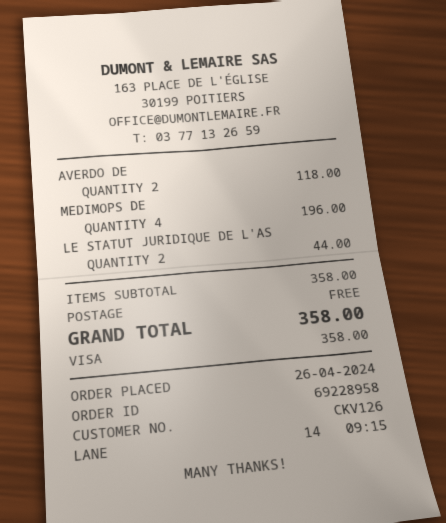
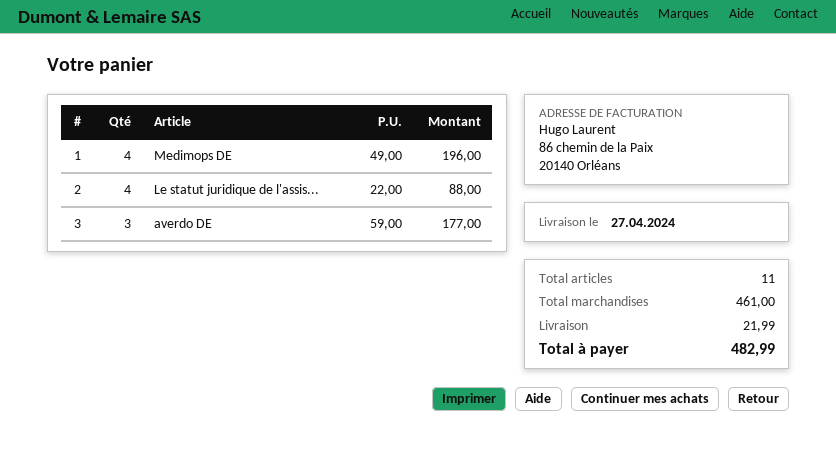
AVERDO DE: 2 for 118.00 -> 3 for 177.00
LE STATUT JURIDIQUE DE L'AS: 2 for 44.00 -> 4 for 88.00
subtotal: 358.00 -> 461.00
shipping: 0.00 -> 21.99
total: 358.00 -> 482.99

